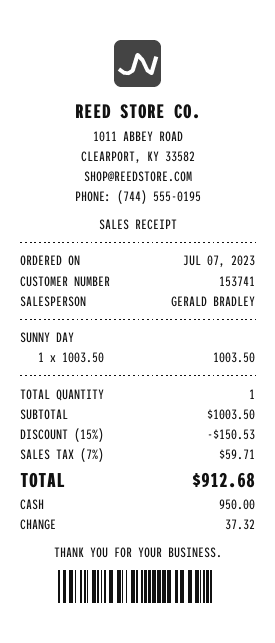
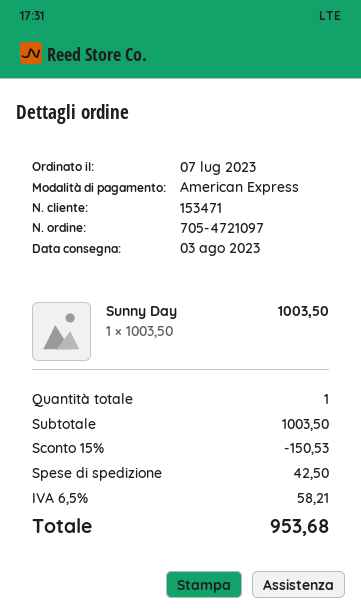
customer number: 153741 -> 153471
payment method: cash -> American Express
shipping: none -> 42.50
tax: 7% = 59.71 -> 6.5% = 58.21
total: 912.68 -> 953.68

